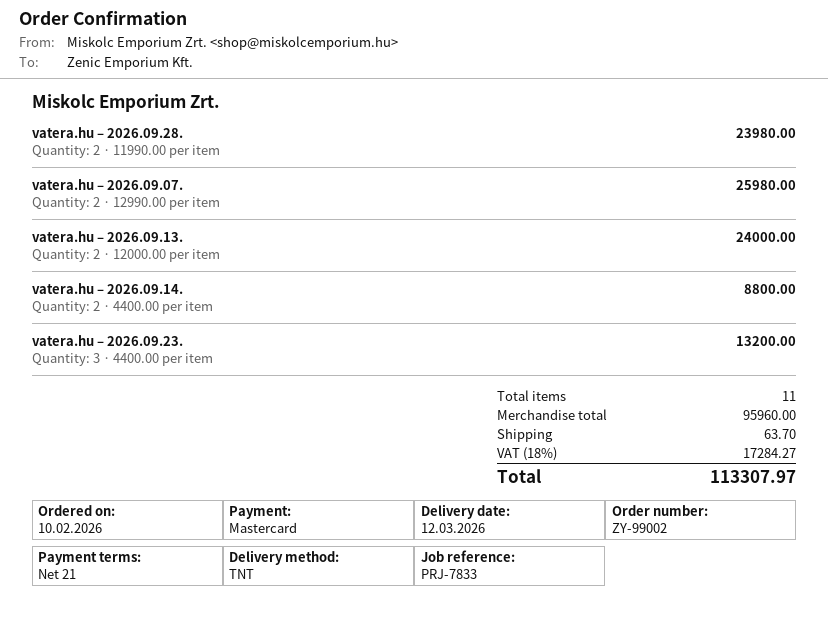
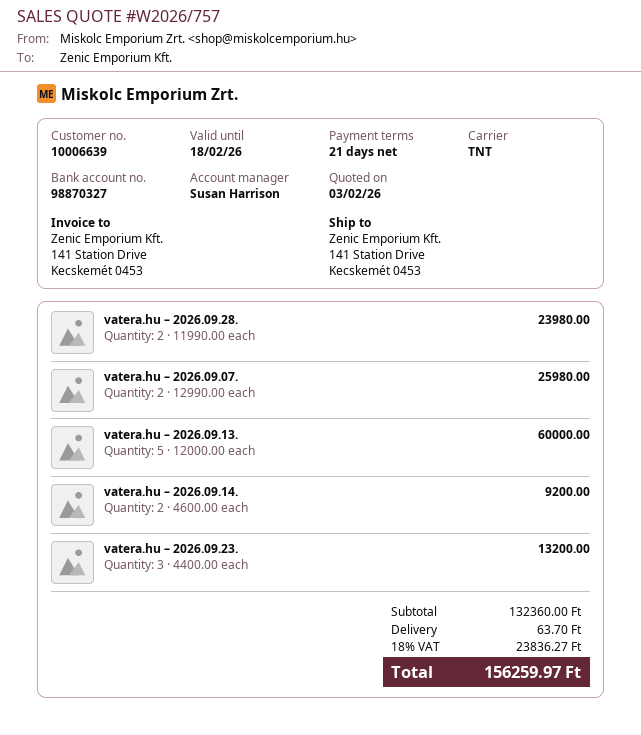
vatera.hu – 2026.09.13.: 2 x 12000.00 = 24000.00 -> 5 x 12000.00 = 60000.00
vatera.hu – 2026.09.14.: 2 x 4400.00 = 8800.00 -> 2 x 4600.00 = 9200.00
subtotal: 95960.00 -> 132360.00
tax: 18% = 17284.27 -> 18% = 23836.27
total: 113307.97 -> 156259.97

